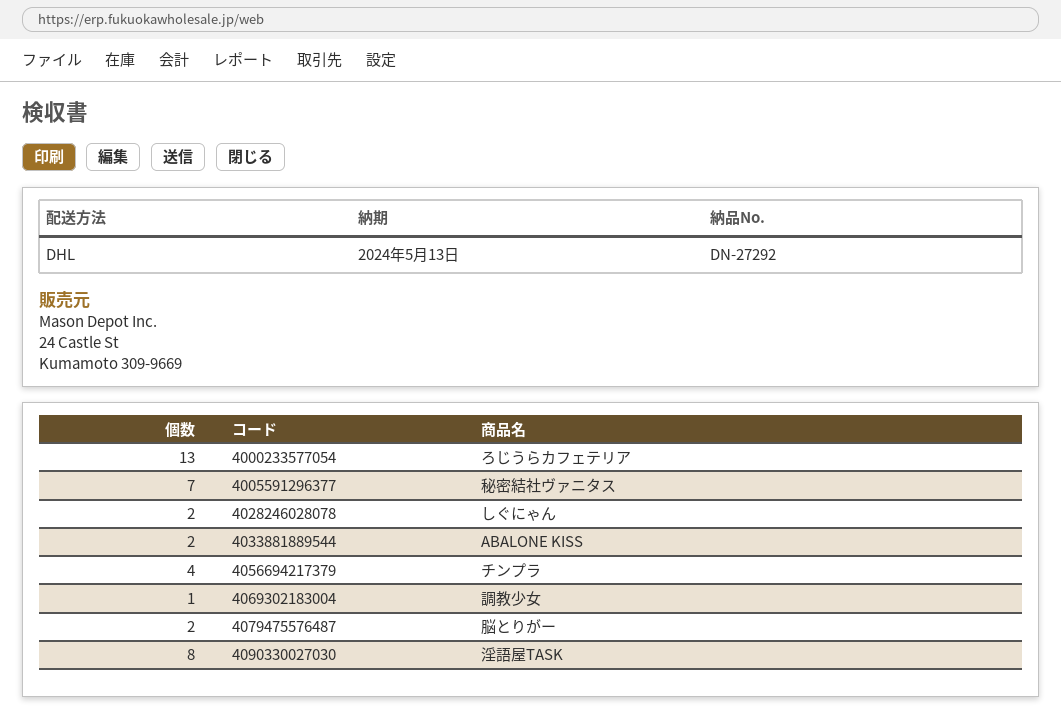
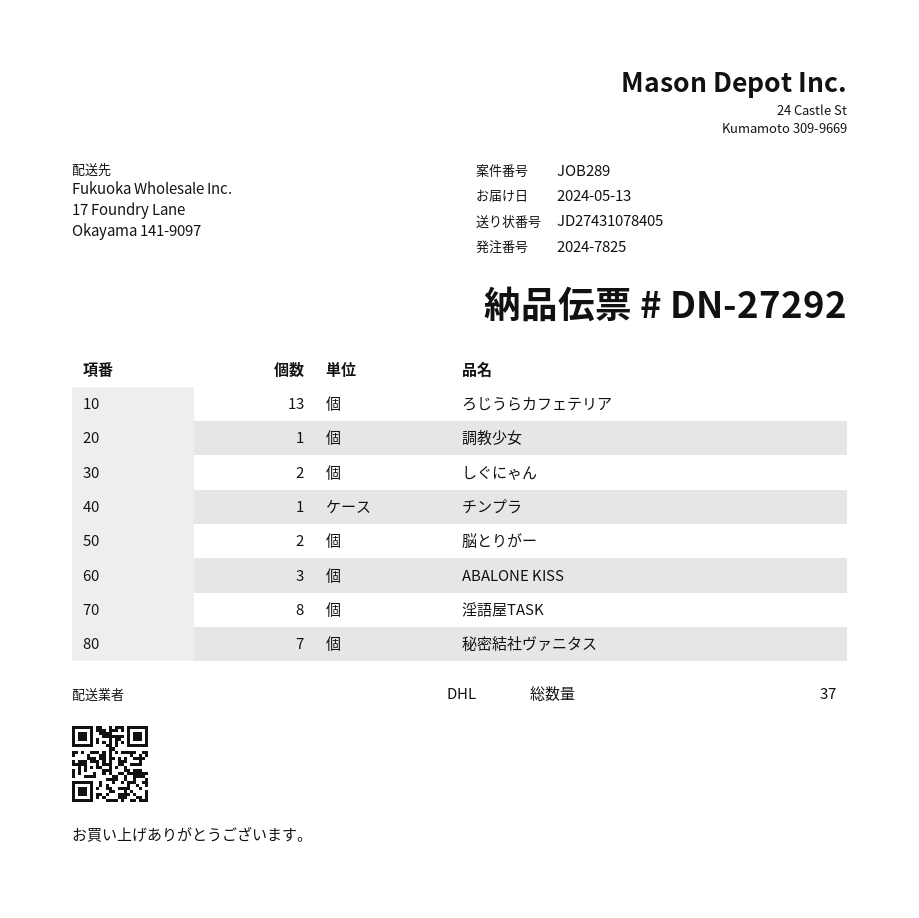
ABALONE KISS: 2 -> 3
チンプラ: 4 -> 1

